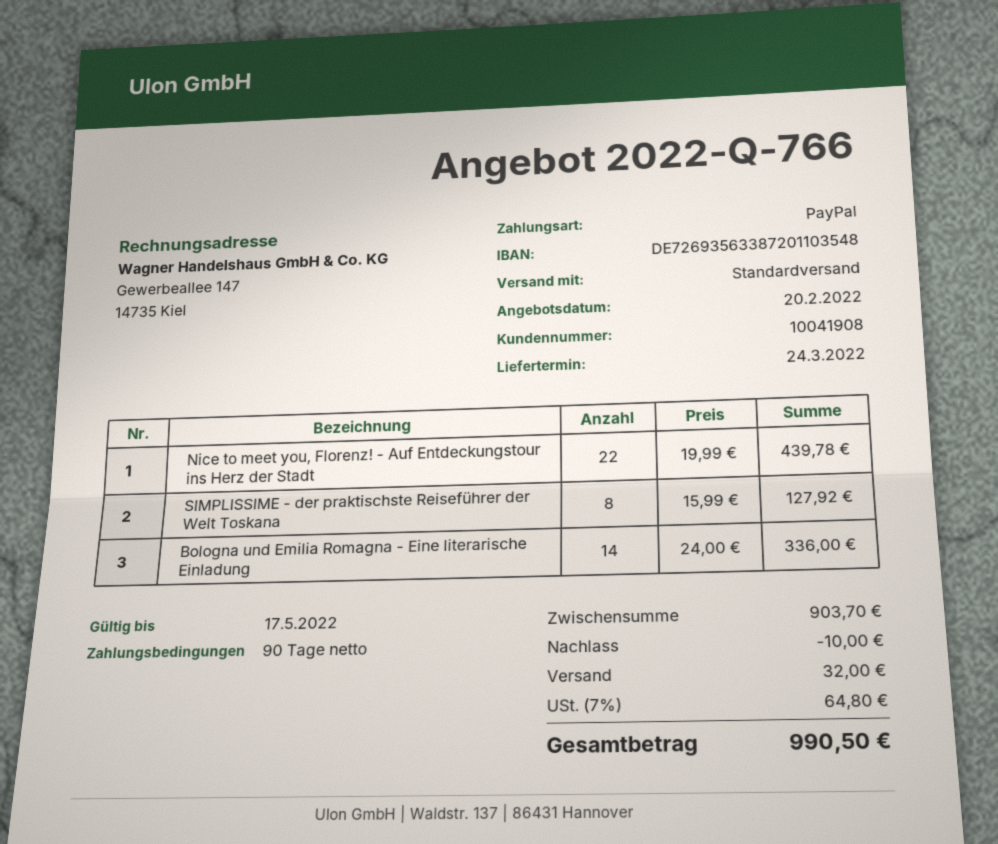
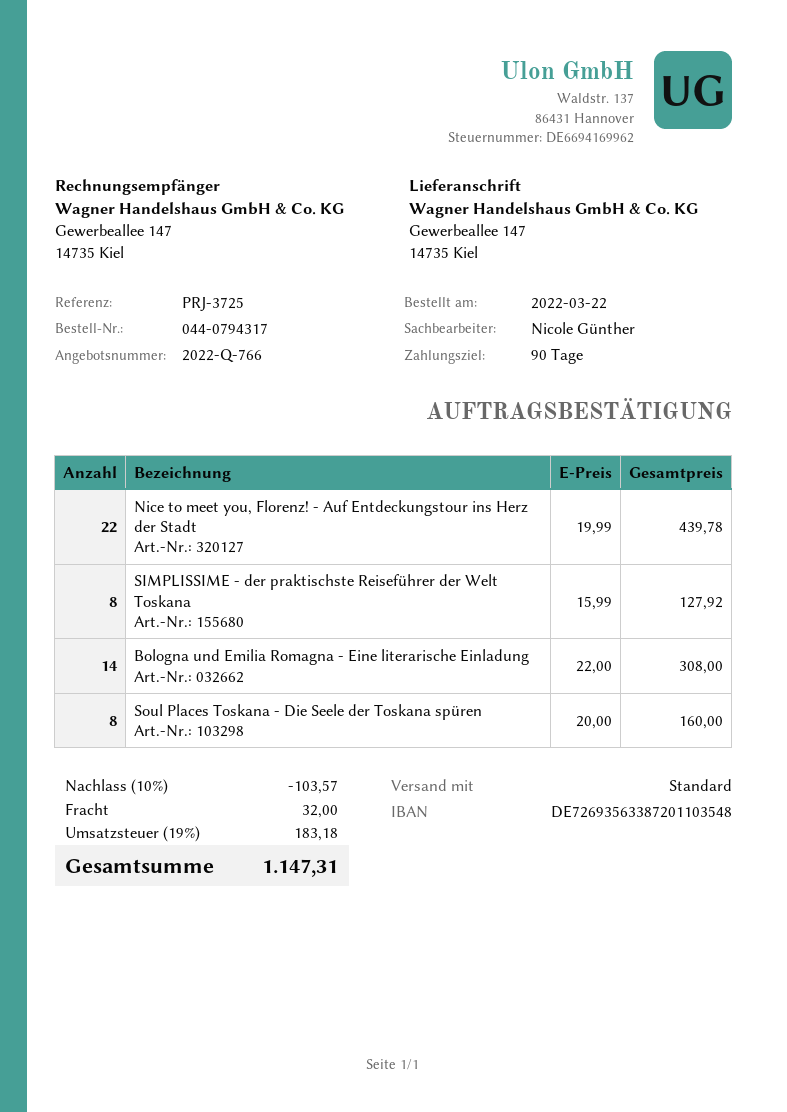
Bologna und Emilia Romagna - Eine literarische Einladung: 14 x 24.00 = 336.00 -> 14 x 22.00 = 308.00
Soul Places Toskana - Die Seele der Toskana spüren: none -> 8 x 20.00 = 160.00
discount: 10.00 -> 103.57
tax: 7% = 64.80 -> 19% = 183.18
total: 990.50 -> 1147.31

